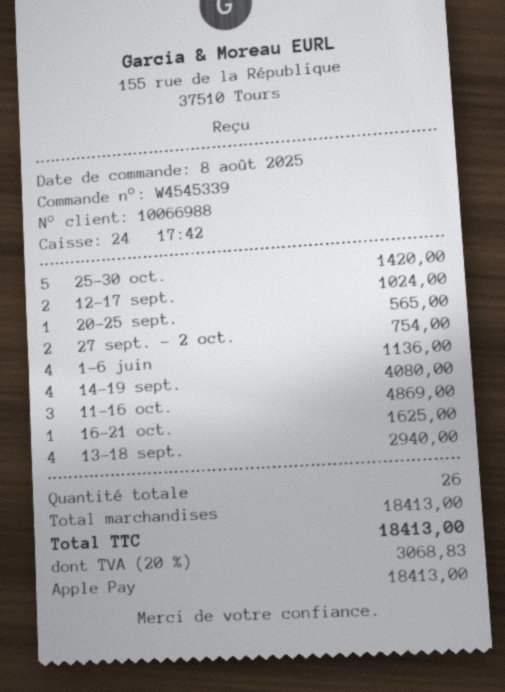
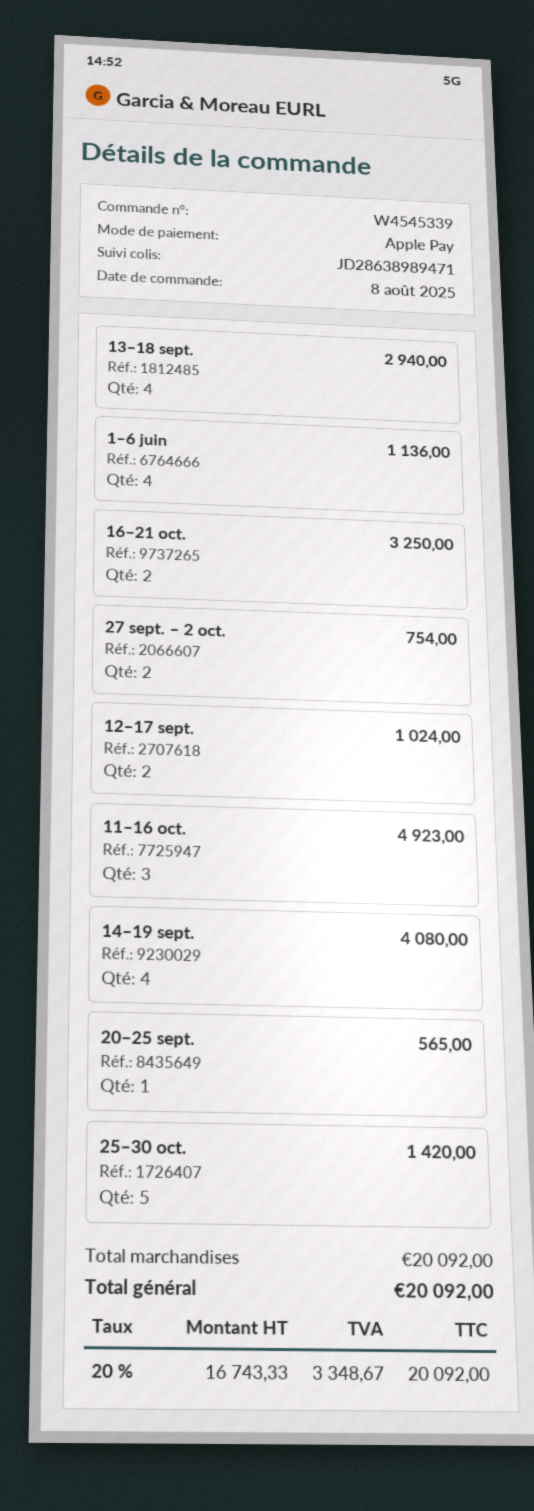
11–16 oct.: 3 for 4869.00 -> 3 for 4923.00
16–21 oct.: 1 for 1625.00 -> 2 for 3250.00
subtotal: 18413.00 -> 20092.00
tax: 20% = 3068.83 -> 20% = 3348.67
total: 18413.00 -> 20092.00

